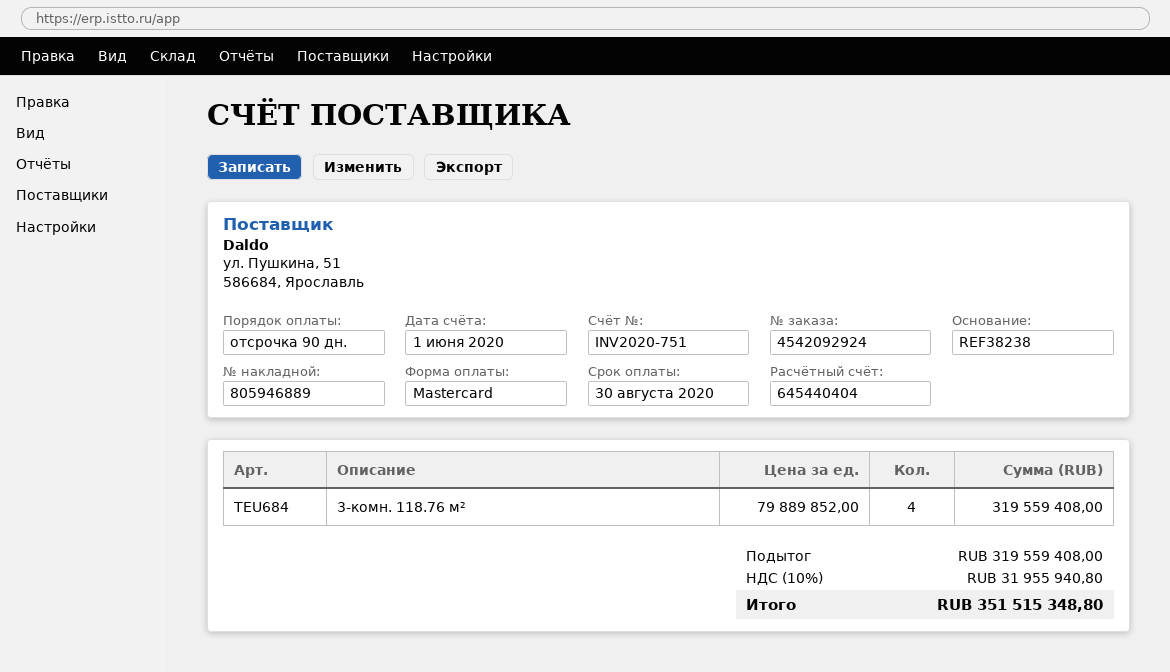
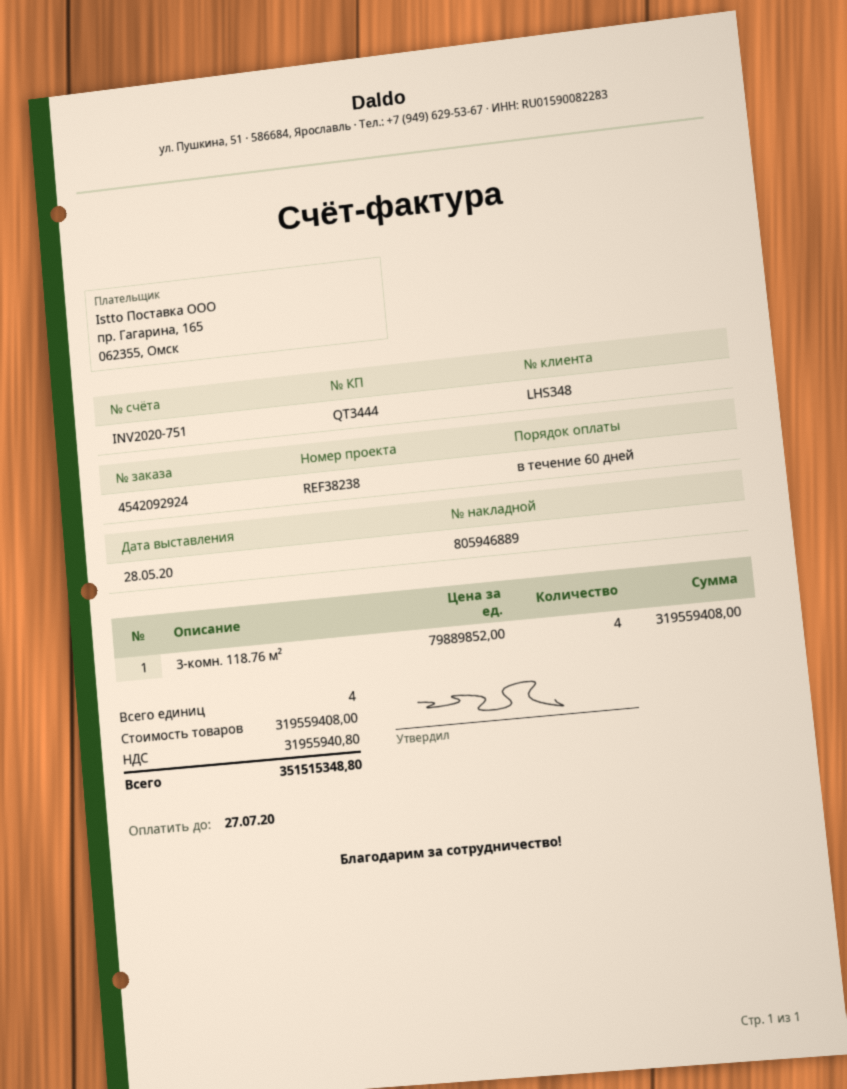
invoice date: 2020-06-01 -> 2020-05-28
payment terms: 90 days -> 60 days
due date: 2020-08-30 -> 2020-07-27

